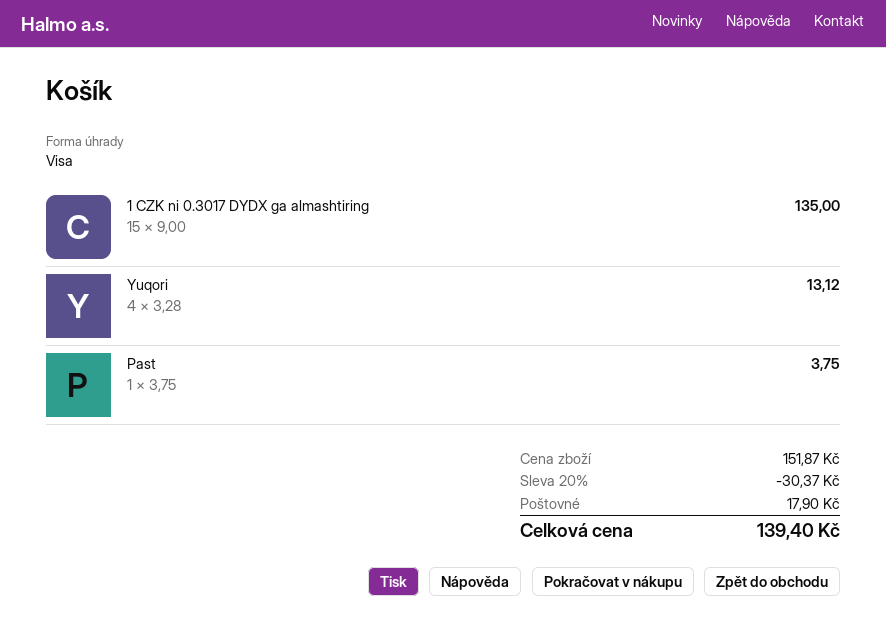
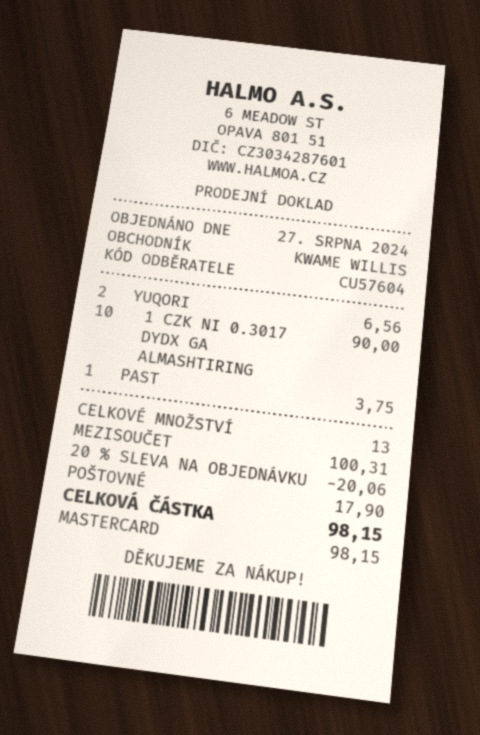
payment method: Visa -> Mastercard
1 CZK ni 0.3017 DYDX ga almashtiring: 15 for 135.00 -> 10 for 90.00
Yuqori: 4 for 13.12 -> 2 for 6.56
subtotal: 151.87 -> 100.31
discount: 20% = 30.37 -> 20% = 20.06
total: 139.40 -> 98.15

